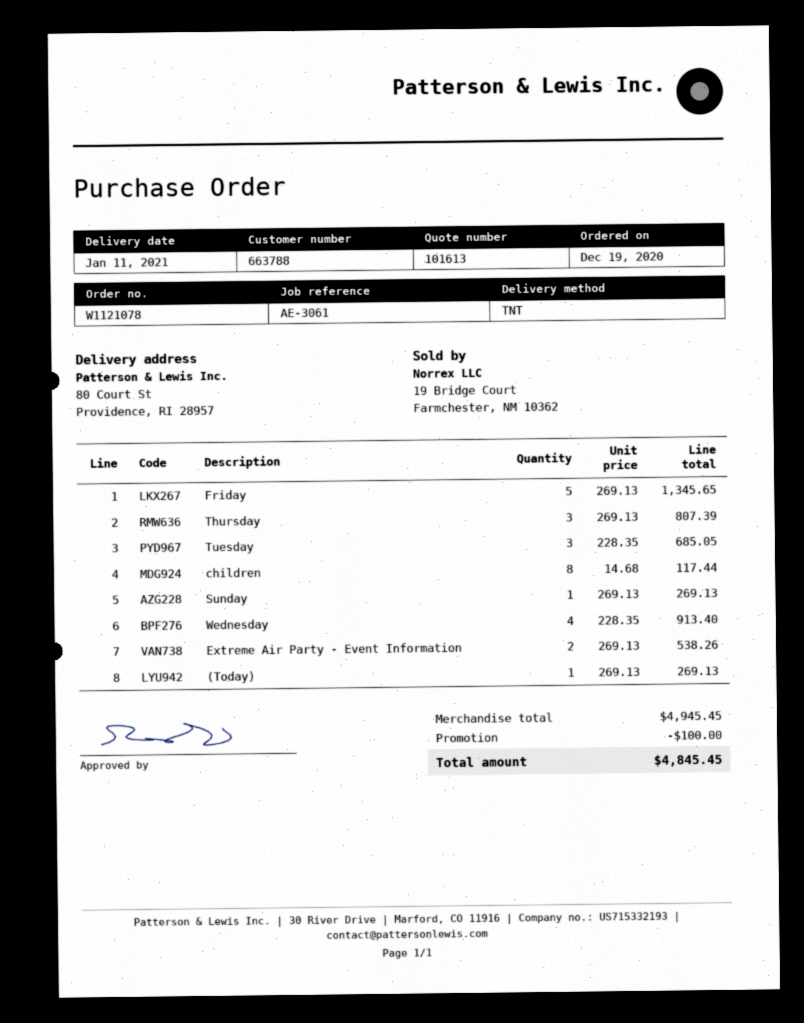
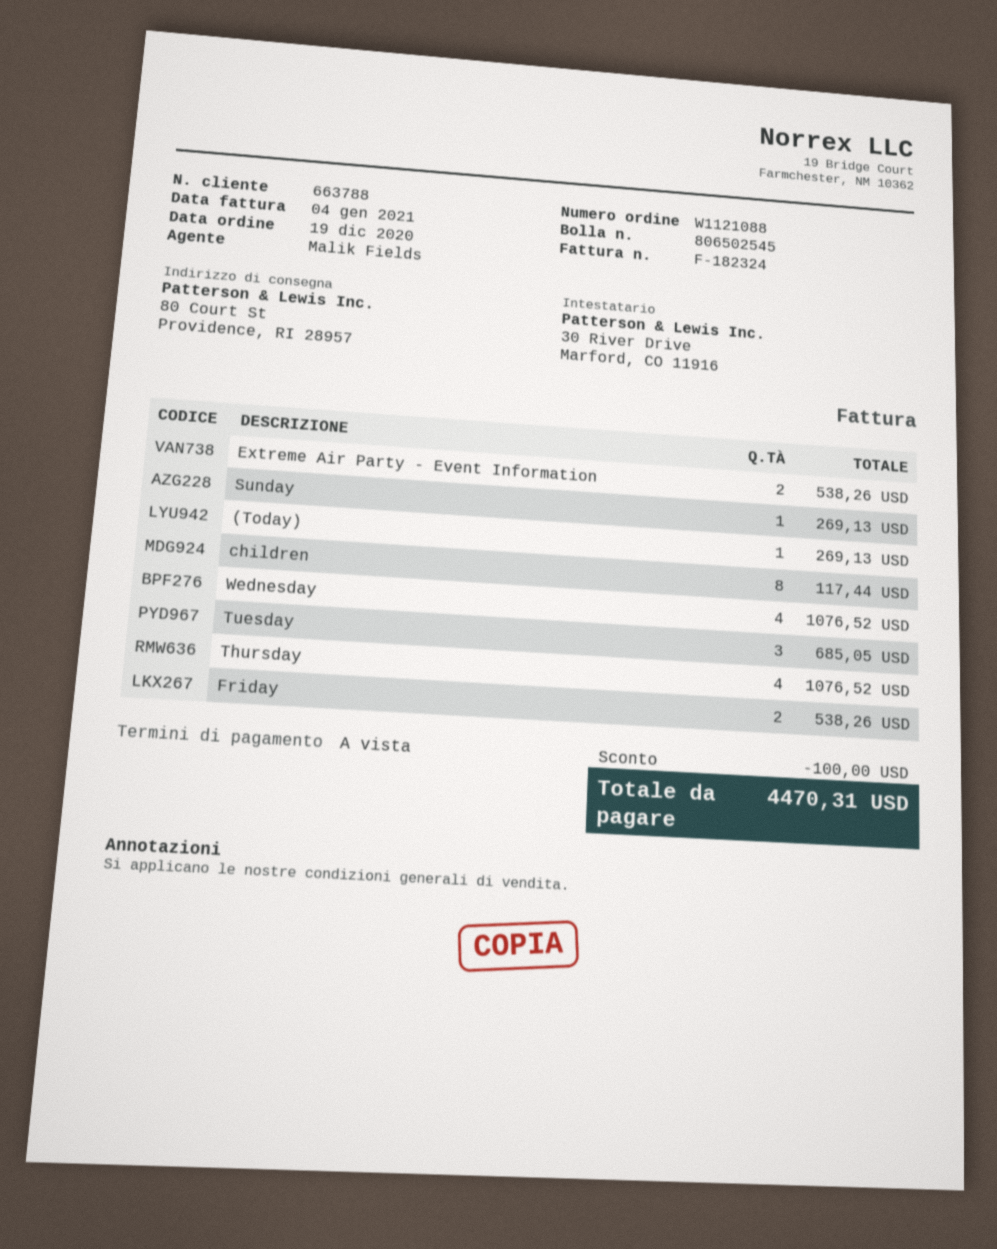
order number: W1121078 -> W1121088
Friday: 5 for 1345.65 -> 2 for 538.26
Thursday: 3 for 807.39 -> 4 for 1076.52
Wednesday: 4 for 913.40 -> 4 for 1076.52
total: 4845.45 -> 4470.31

